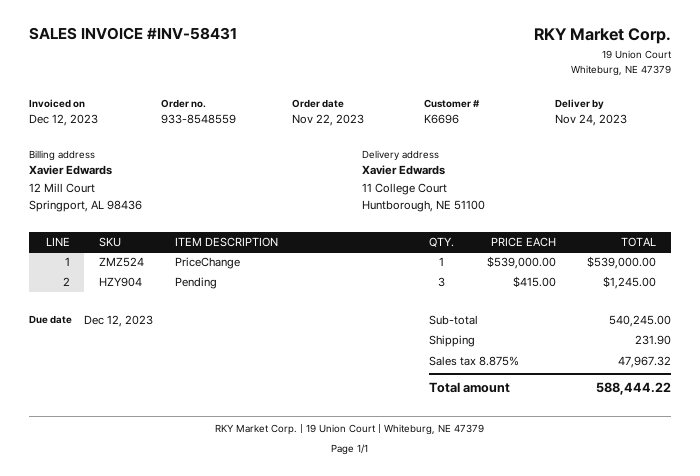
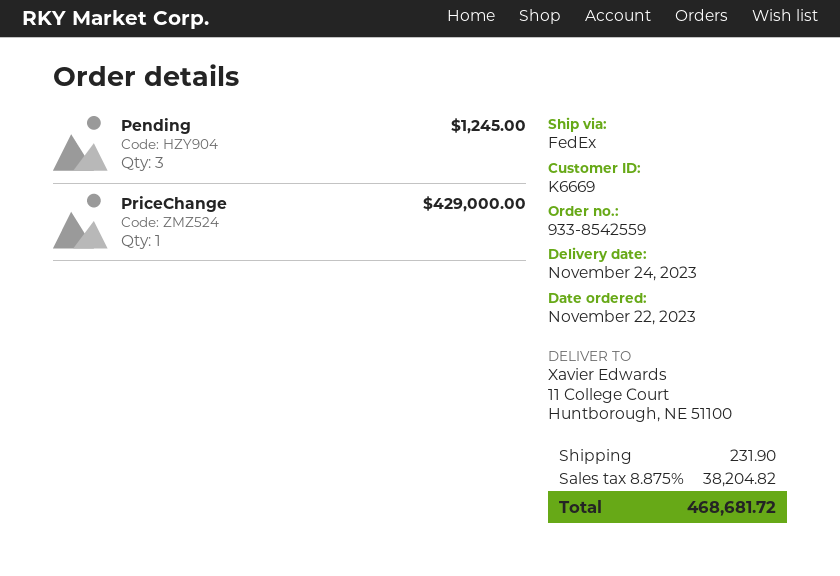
order number: 933-8548559 -> 933-8542559
customer number: K6696 -> K6669
PriceChange: 1 for 539000.00 -> 1 for 429000.00
tax: 8.875% = 47967.32 -> 8.875% = 38204.82
total: 588444.22 -> 468681.72

